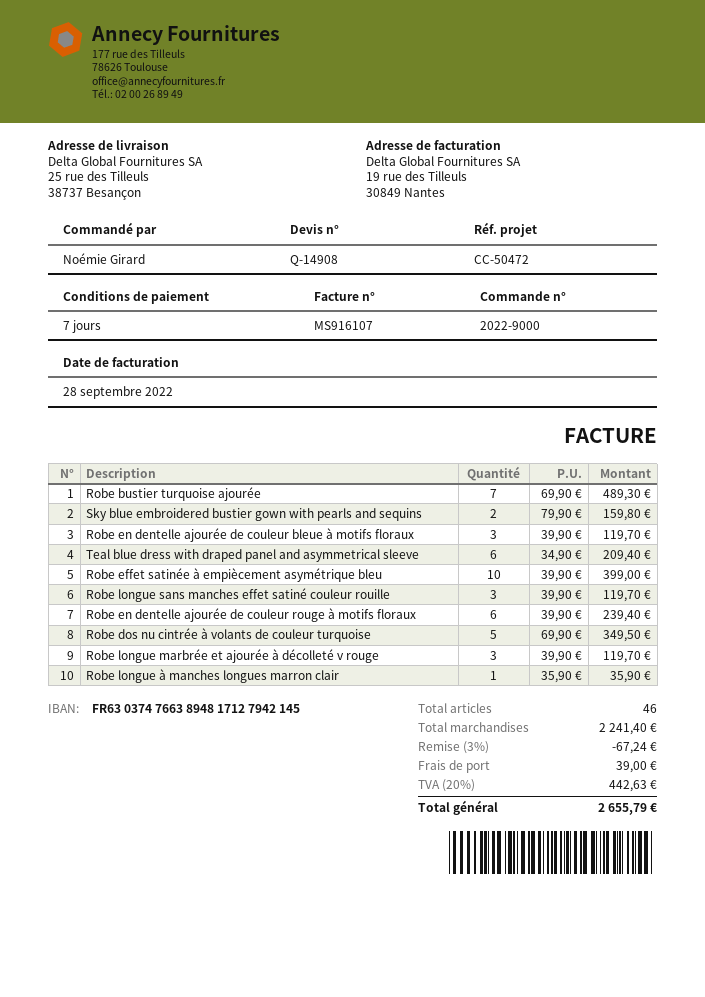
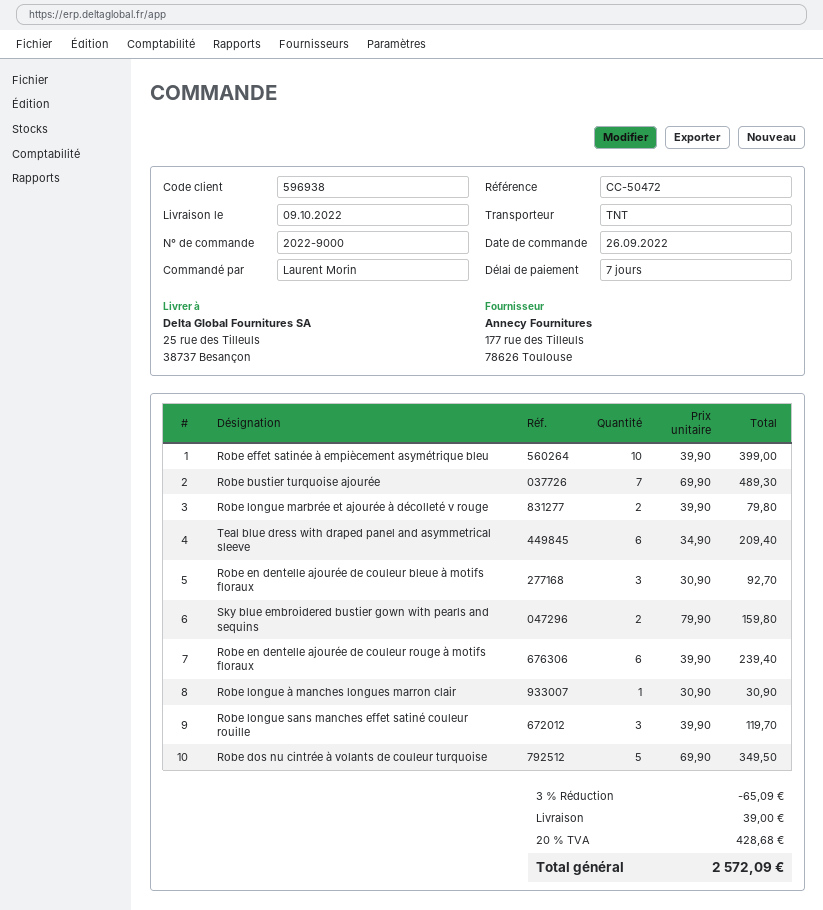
ordered by: Noémie Girard -> Laurent Morin
Robe en dentelle ajourée de couleur bleue à motifs floraux: 3 x 39.90 = 119.70 -> 3 x 30.90 = 92.70
Robe longue marbrée et ajourée à décolleté v rouge: 3 x 39.90 = 119.70 -> 2 x 39.90 = 79.80
Robe longue à manches longues marron clair: 1 x 35.90 = 35.90 -> 1 x 30.90 = 30.90
discount: 3% = 67.24 -> 3% = 65.09
tax: 20% = 442.63 -> 20% = 428.68
total: 2655.79 -> 2572.09

